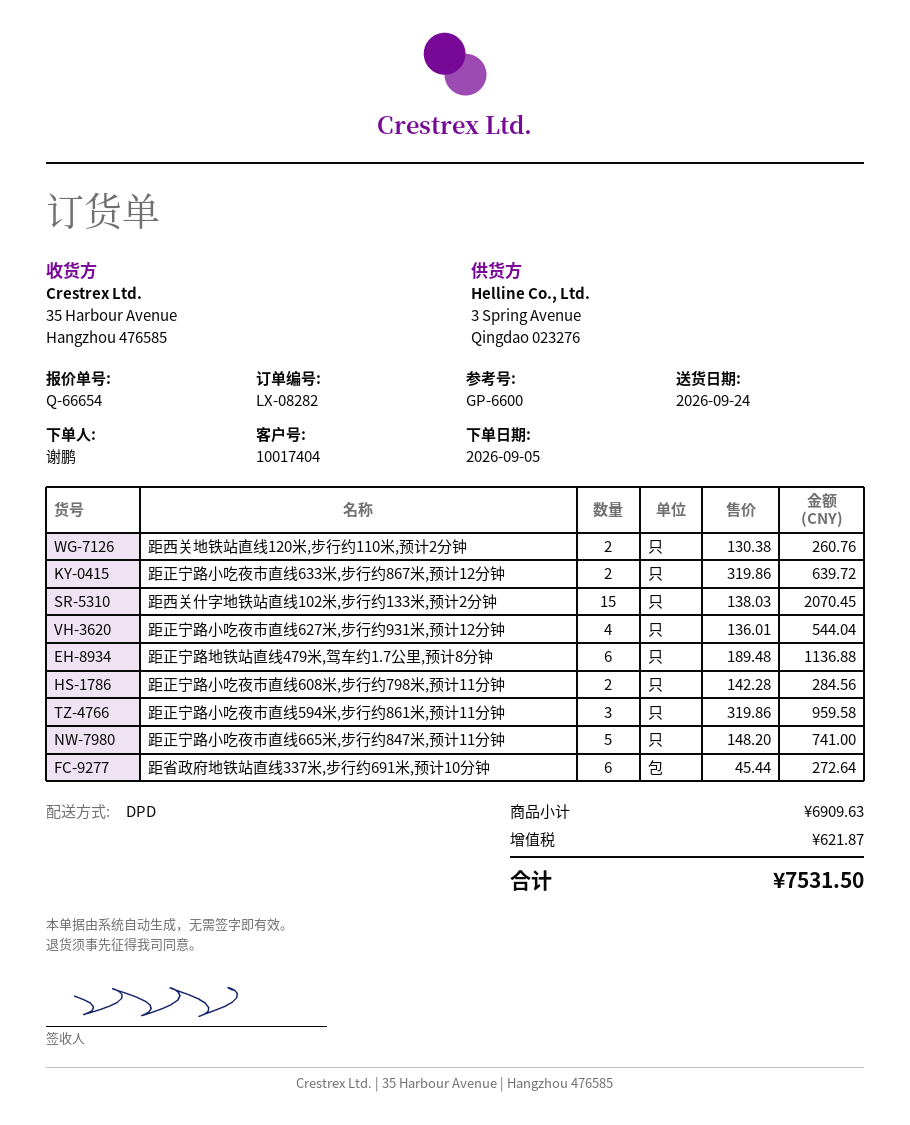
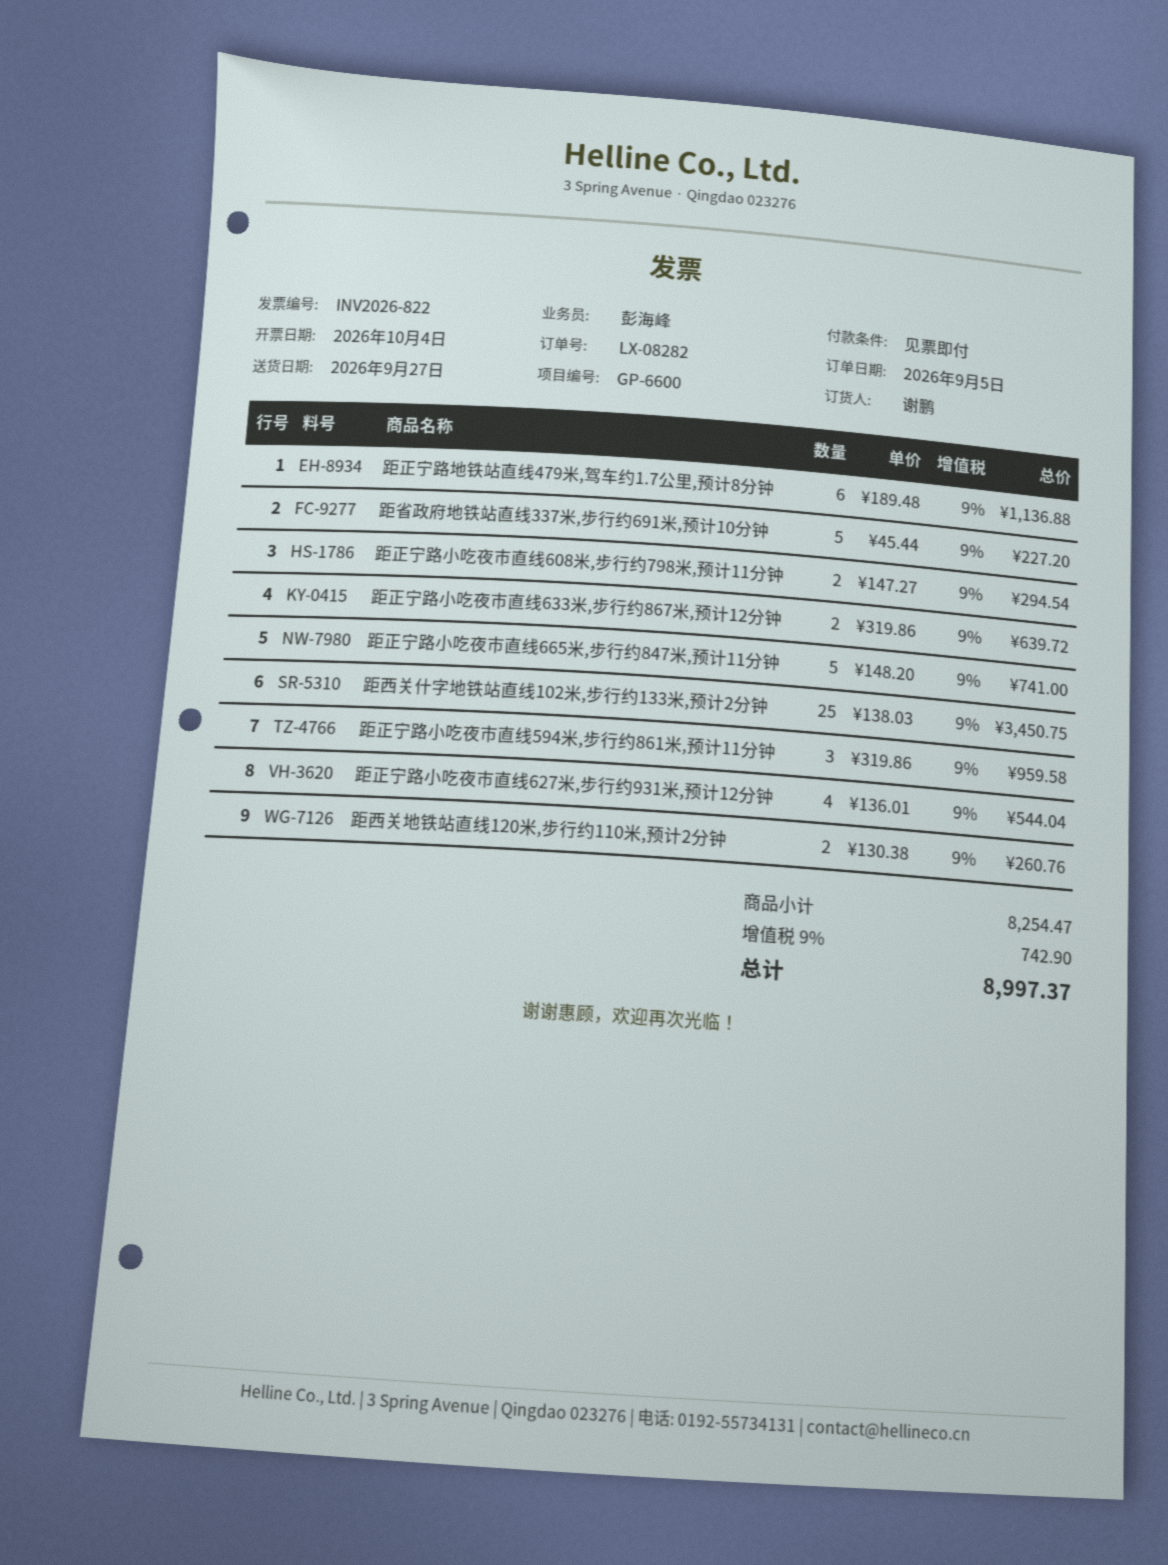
delivery date: 2026-09-24 -> 2026-09-27
距西关什字地铁站直线102米,步行约133米,预计2分钟: 15 x 138.03 = 2070.45 -> 25 x 138.03 = 3450.75
距正宁路小吃夜市直线608米,步行约798米,预计11分钟: 2 x 142.28 = 284.56 -> 2 x 147.27 = 294.54
距省政府地铁站直线337米,步行约691米,预计10分钟: 6 x 45.44 = 272.64 -> 5 x 45.44 = 227.20
subtotal: 6909.63 -> 8254.47
tax: 621.87 -> 742.90
total: 7531.50 -> 8997.37

